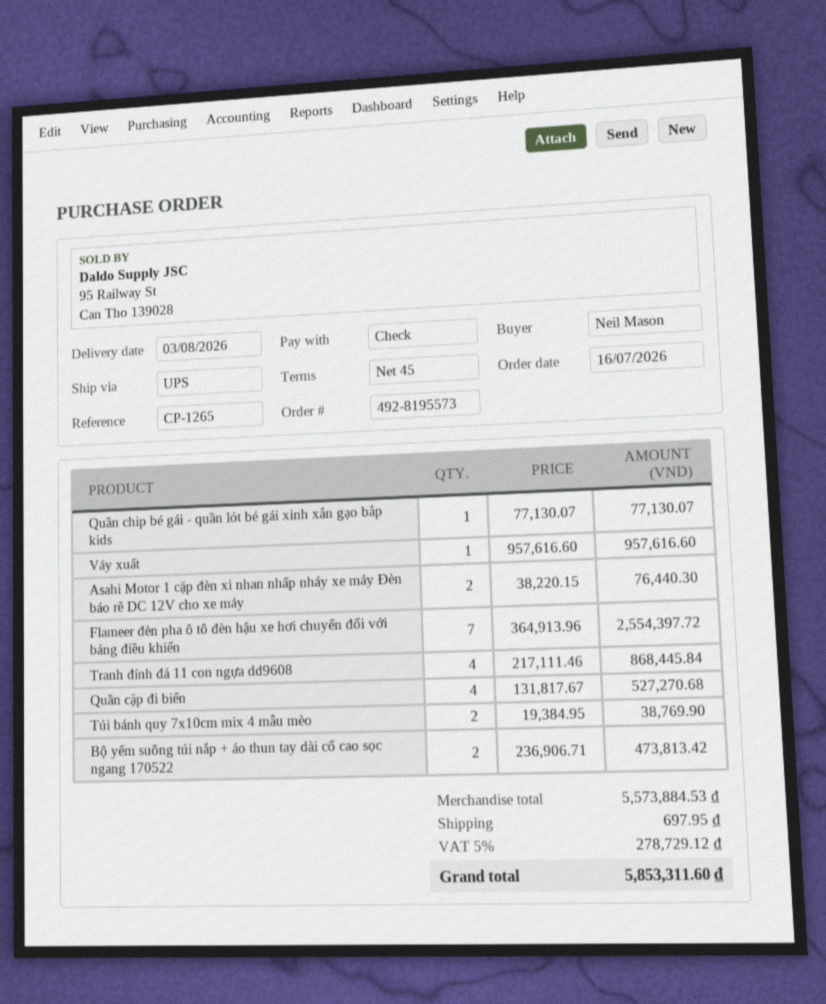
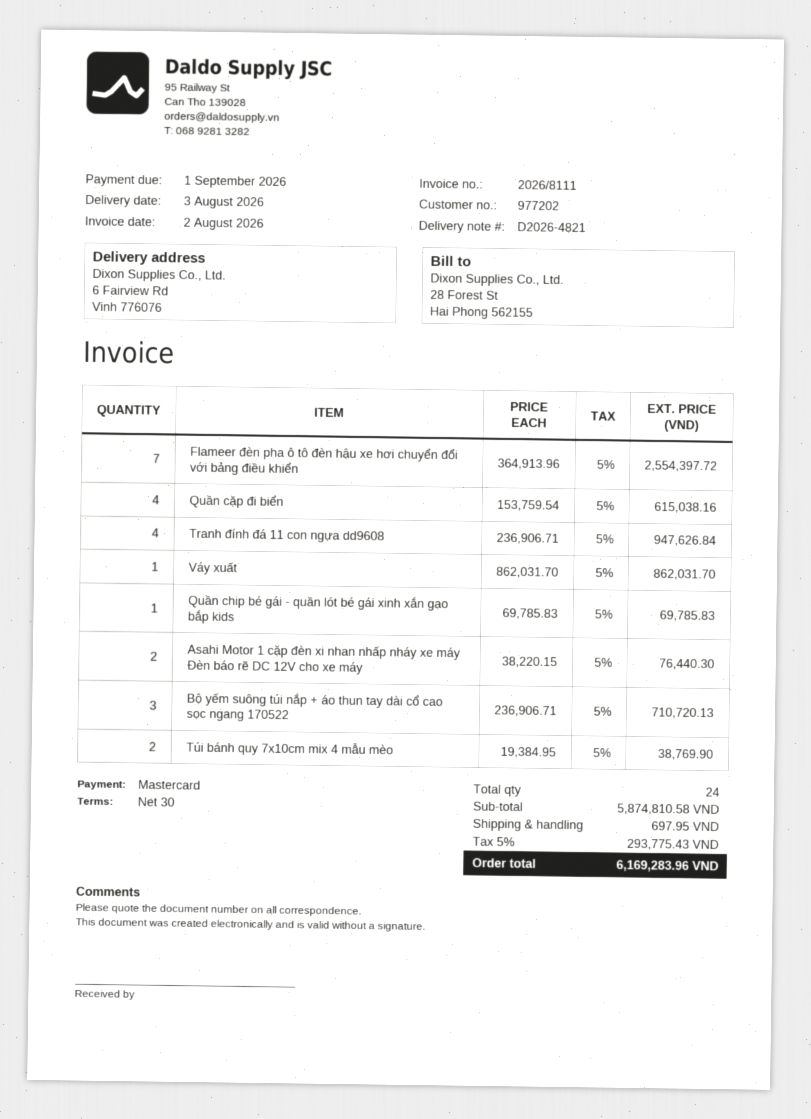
payment terms: 45 days -> 30 days
payment method: cheque -> Mastercard
Quần chip bé gái - quần lót bé gái xinh xắn gạo bắp kids: 1 x 77130.07 = 77130.07 -> 1 x 69785.83 = 69785.83
Váy xuất: 1 x 957616.60 = 957616.60 -> 1 x 862031.70 = 862031.70
Tranh đính đá 11 con ngựa dd9608: 4 x 217111.46 = 868445.84 -> 4 x 236906.71 = 947626.84
Quần cặp đi biển: 4 x 131817.67 = 527270.68 -> 4 x 153759.54 = 615038.16
Bộ yếm suông túi nắp + áo thun tay dài cổ cao sọc ngang 170522: 2 x 236906.71 = 473813.42 -> 3 x 236906.71 = 710720.13
subtotal: 5573884.53 -> 5874810.58
tax: 5% = 278729.12 -> 5% = 293775.43
total: 5853311.60 -> 6169283.96

